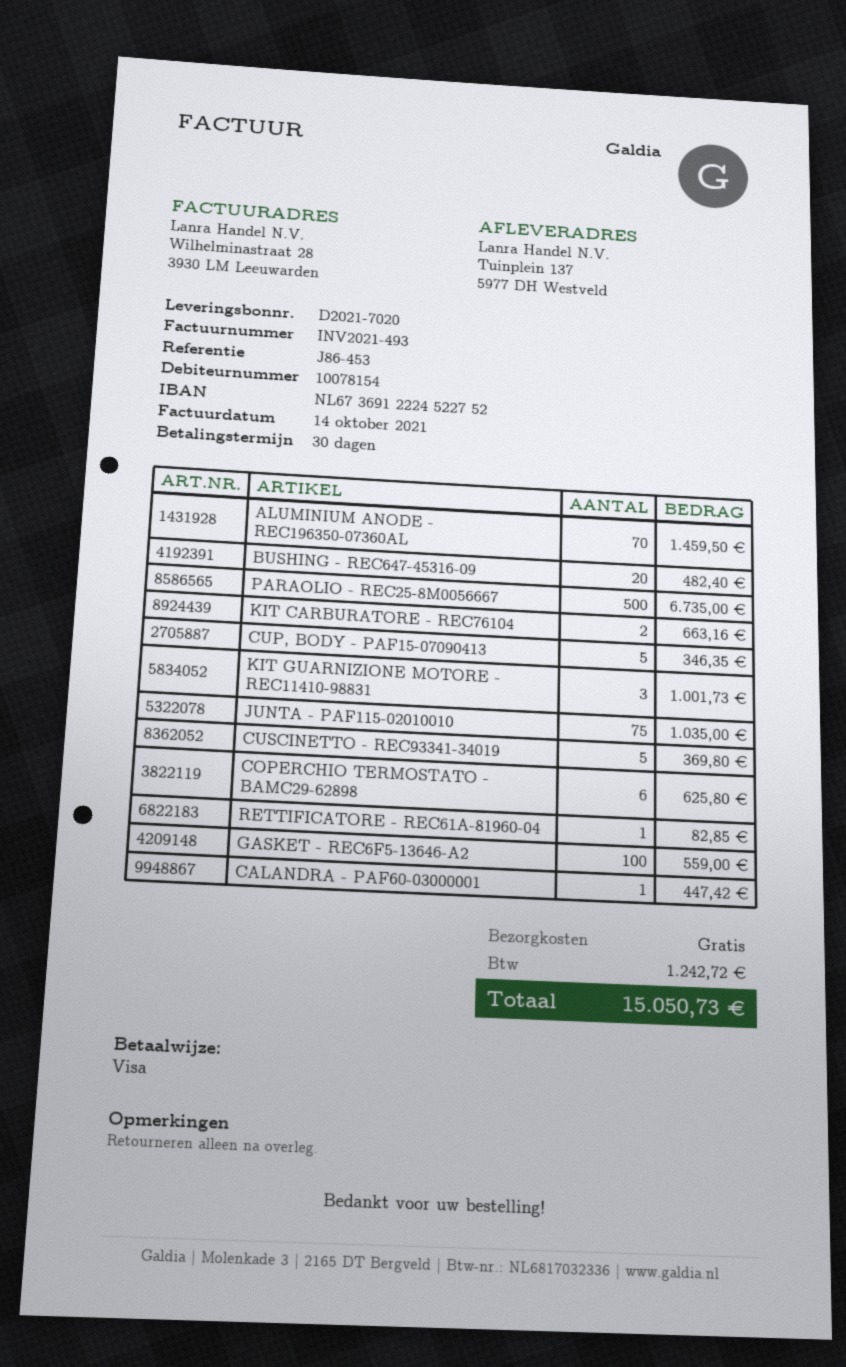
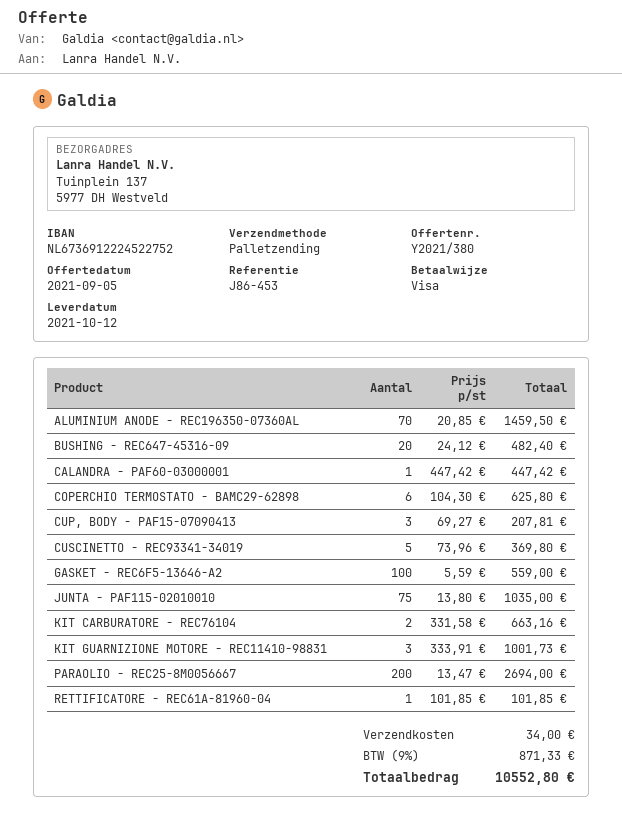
PARAOLIO - REC25-8M0056667: 500 for 6735.00 -> 200 for 2694.00
CUP, BODY - PAF15-07090413: 5 for 346.35 -> 3 for 207.81
RETTIFICATORE - REC61A-81960-04: 1 for 82.85 -> 1 for 101.85
shipping: 0.00 -> 34.00
tax: 1242.72 -> 871.33
total: 15050.73 -> 10552.80

